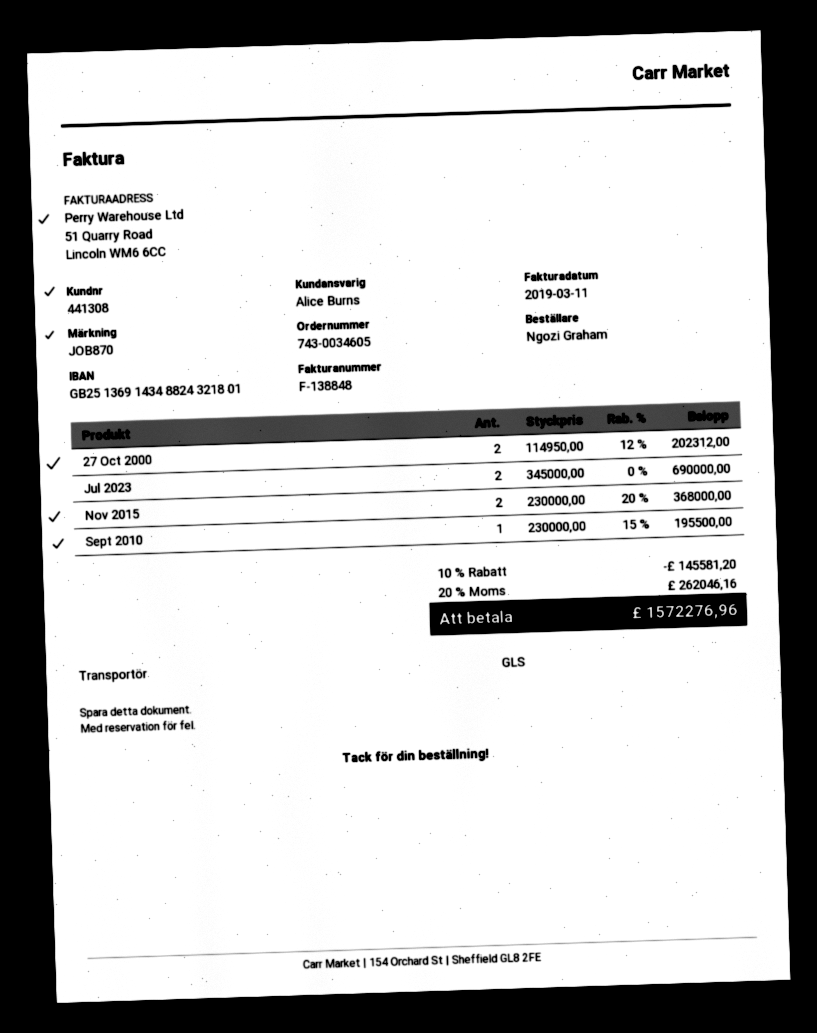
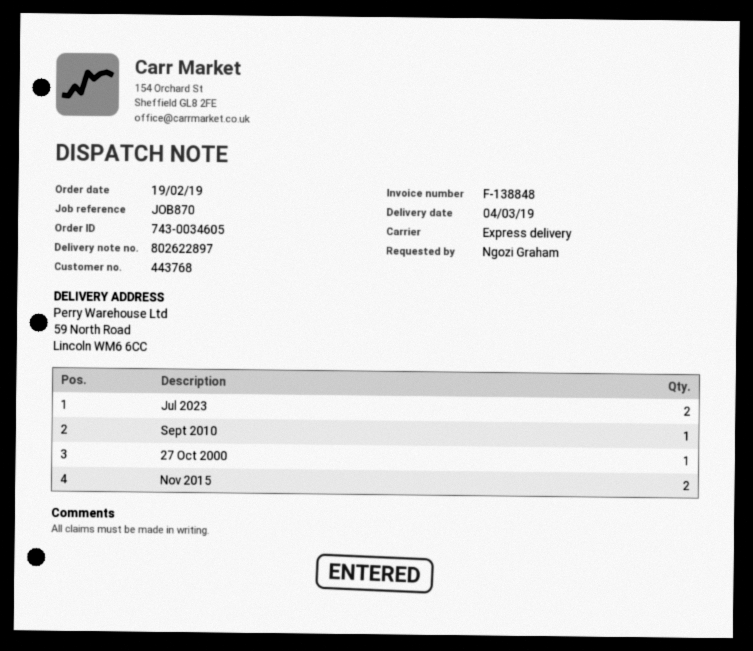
customer number: 441308 -> 443768
shipping method: GLS -> express
27 Oct 2000: 2 -> 1

